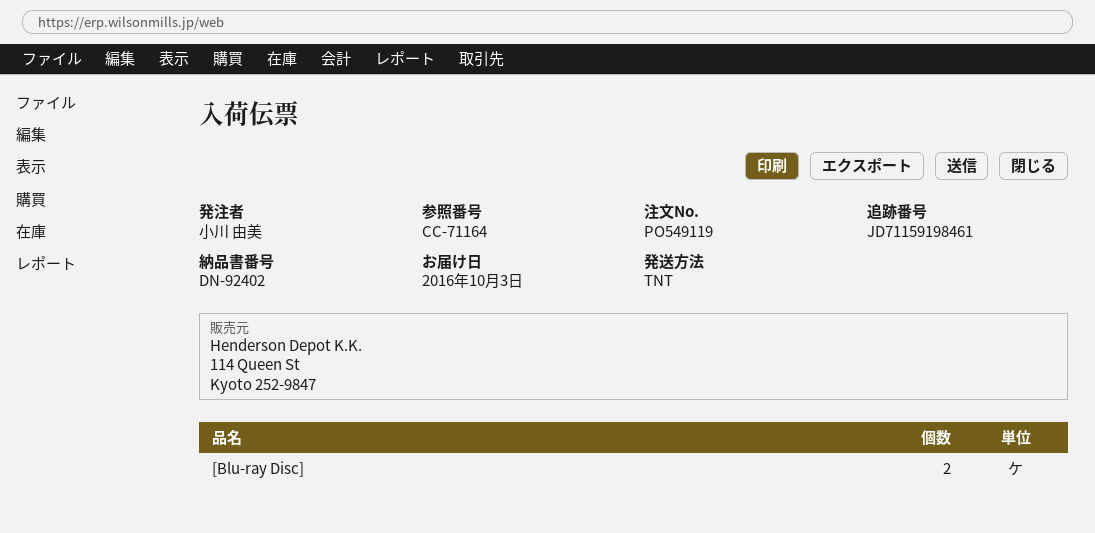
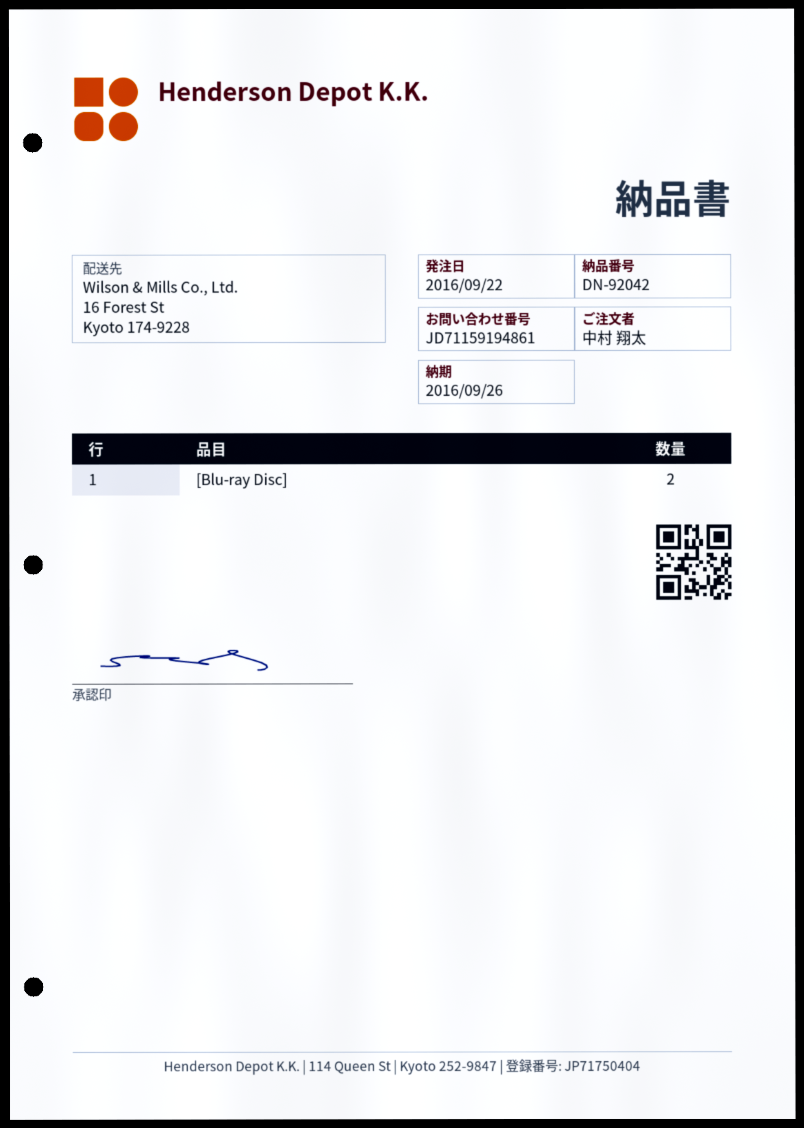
delivery note number: DN-92402 -> DN-92042
delivery date: 2016-10-03 -> 2016-09-26
ordered by: 小川 由美 -> 中村 翔太
tracking number: JD71159198461 -> JD71159194861

